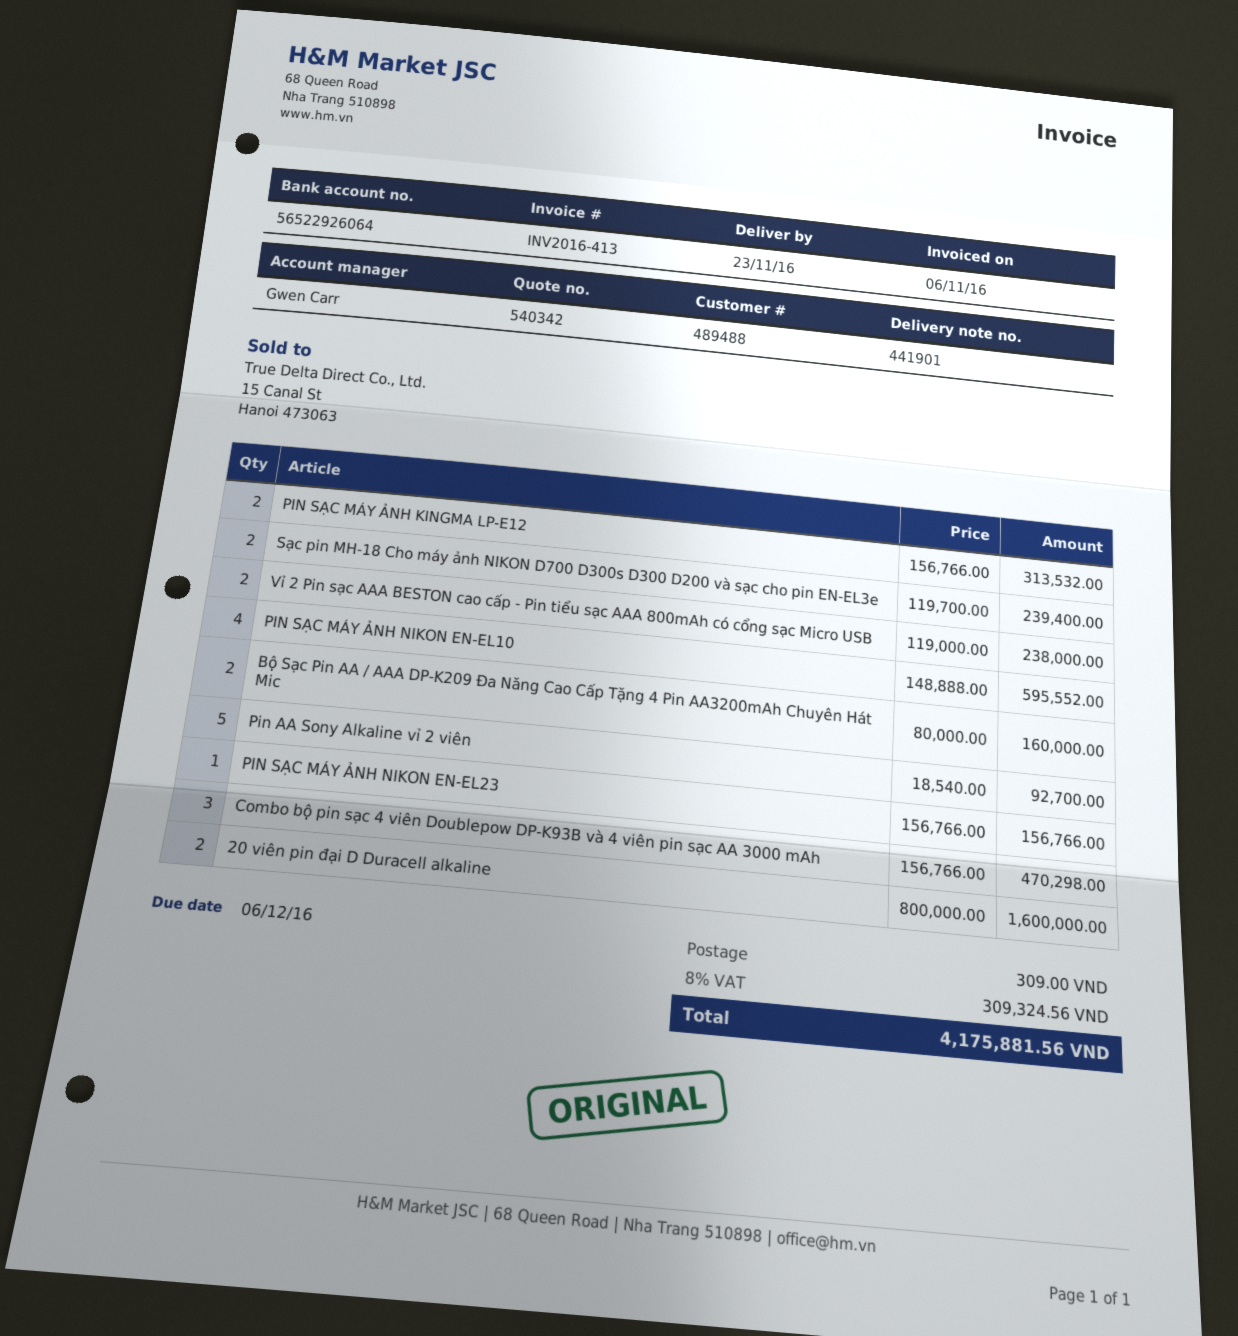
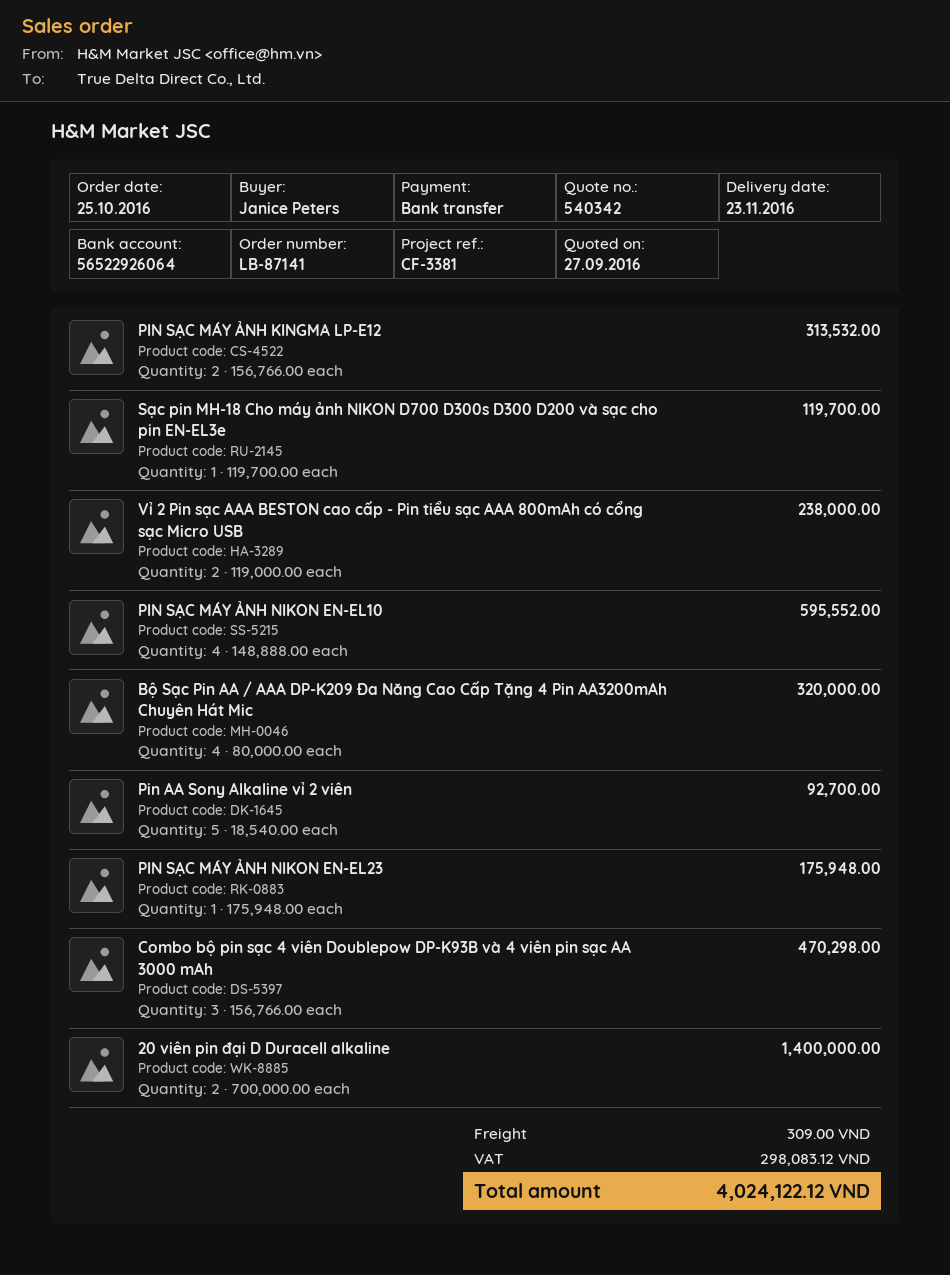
Sạc pin MH-18 Cho máy ảnh NIKON D700 D300s D300 D200 và sạc cho pin EN-EL3e: 2 x 119700.00 = 239400.00 -> 1 x 119700.00 = 119700.00
Bộ Sạc Pin AA / AAA DP-K209 Đa Năng Cao Cấp Tặng 4 Pin AA3200mAh Chuyên Hát Mic: 2 x 80000.00 = 160000.00 -> 4 x 80000.00 = 320000.00
PIN SẠC MÁY ẢNH NIKON EN-EL23: 1 x 156766.00 = 156766.00 -> 1 x 175948.00 = 175948.00
20 viên pin đại D Duracell alkaline: 2 x 800000.00 = 1600000.00 -> 2 x 700000.00 = 1400000.00
tax: 309324.56 -> 298083.12
total: 4175881.56 -> 4024122.12

